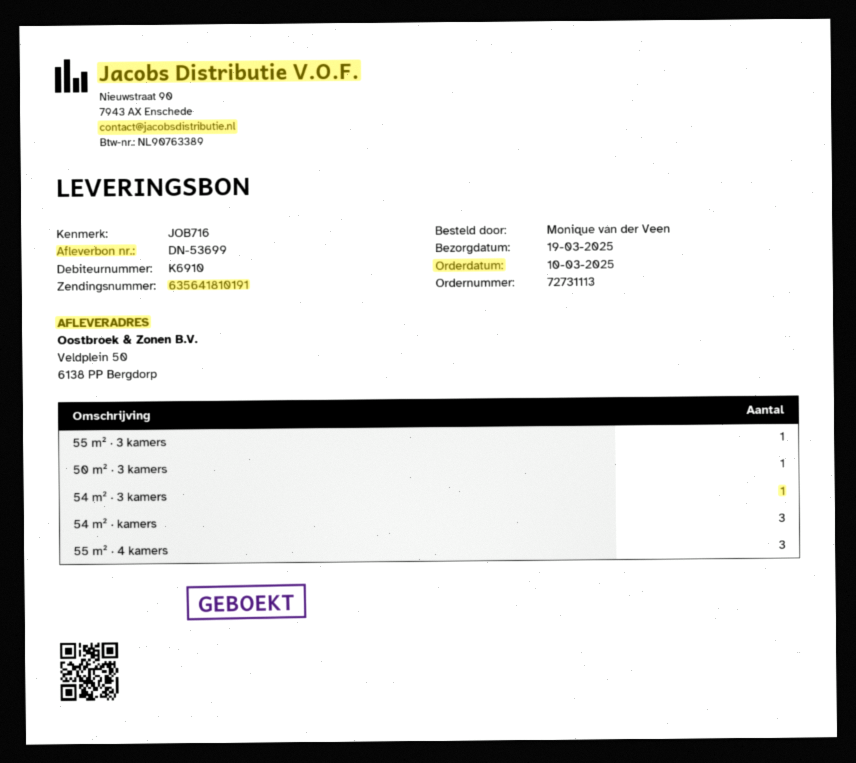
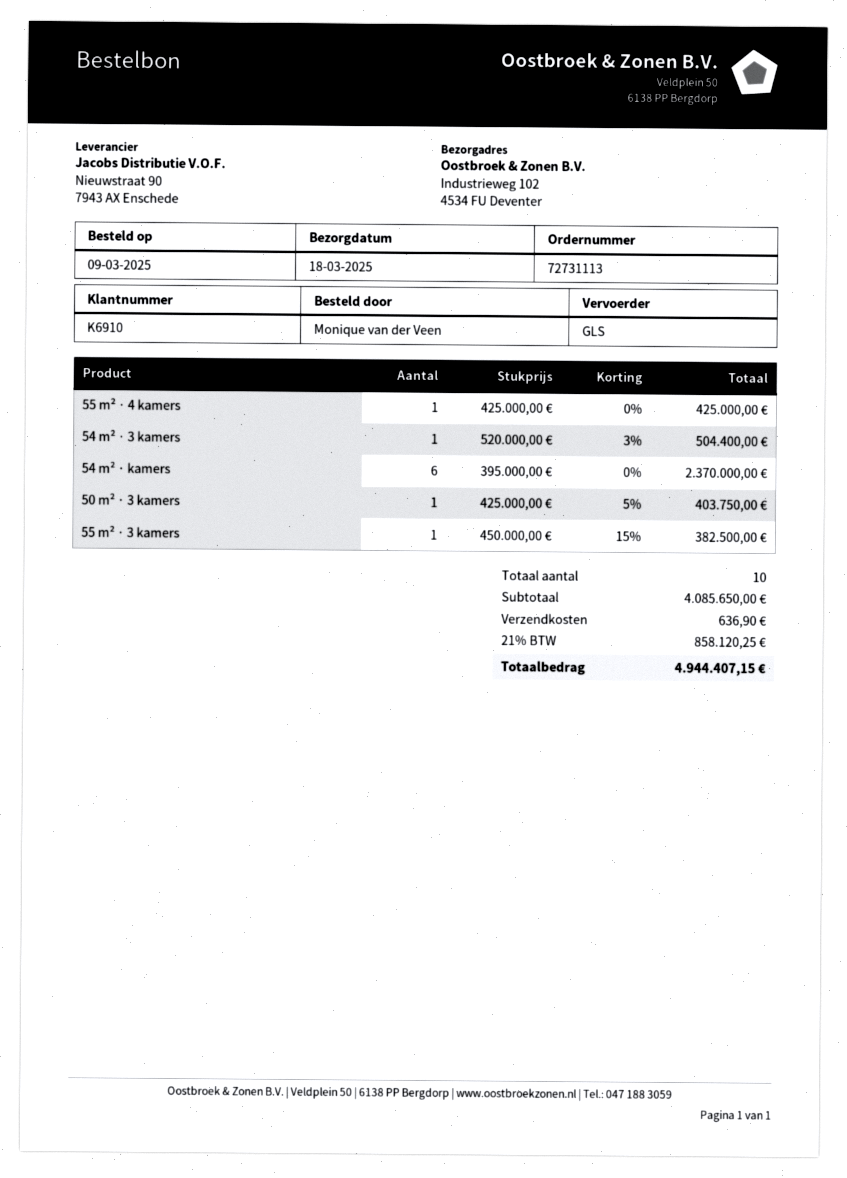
order date: 2025-03-10 -> 2025-03-09
delivery date: 2025-03-19 -> 2025-03-18
ship to: Veldplein 50, 6138 PP Bergdorp -> Industrieweg 102, 4534 FU Deventer
54 m² · kamers: 3 -> 6
55 m² · 4 kamers: 3 -> 1

